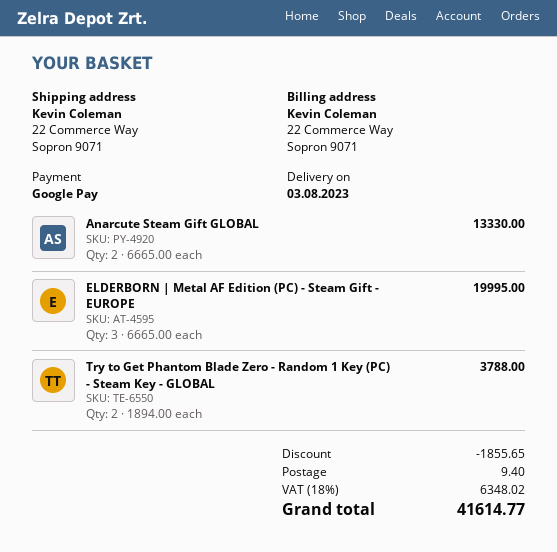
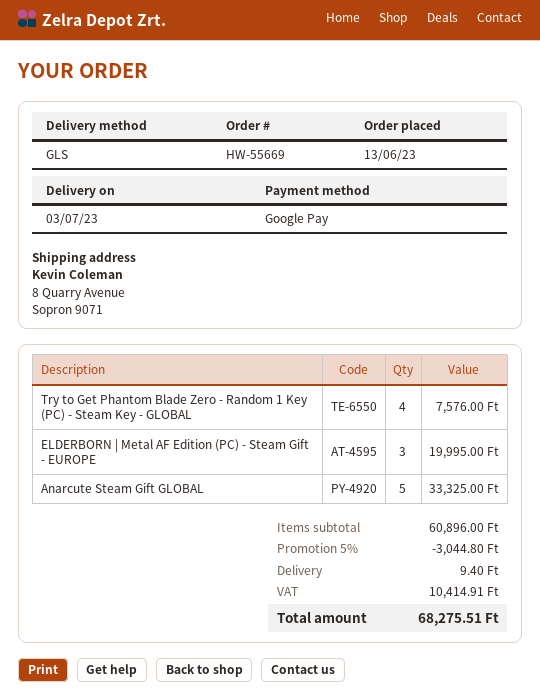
delivery date: 2023-08-03 -> 2023-07-03
ship to: 22 Commerce Way, Sopron 9071 -> 8 Quarry Avenue, Sopron 9071
Anarcute Steam Gift GLOBAL: 2 for 13330.00 -> 5 for 33325.00
Try to Get Phantom Blade Zero - Random 1 Key (PC) - Steam Key - GLOBAL: 2 for 3788.00 -> 4 for 7576.00
discount: 1855.65 -> 3044.80
tax: 6348.02 -> 10414.91
total: 41614.77 -> 68275.51

